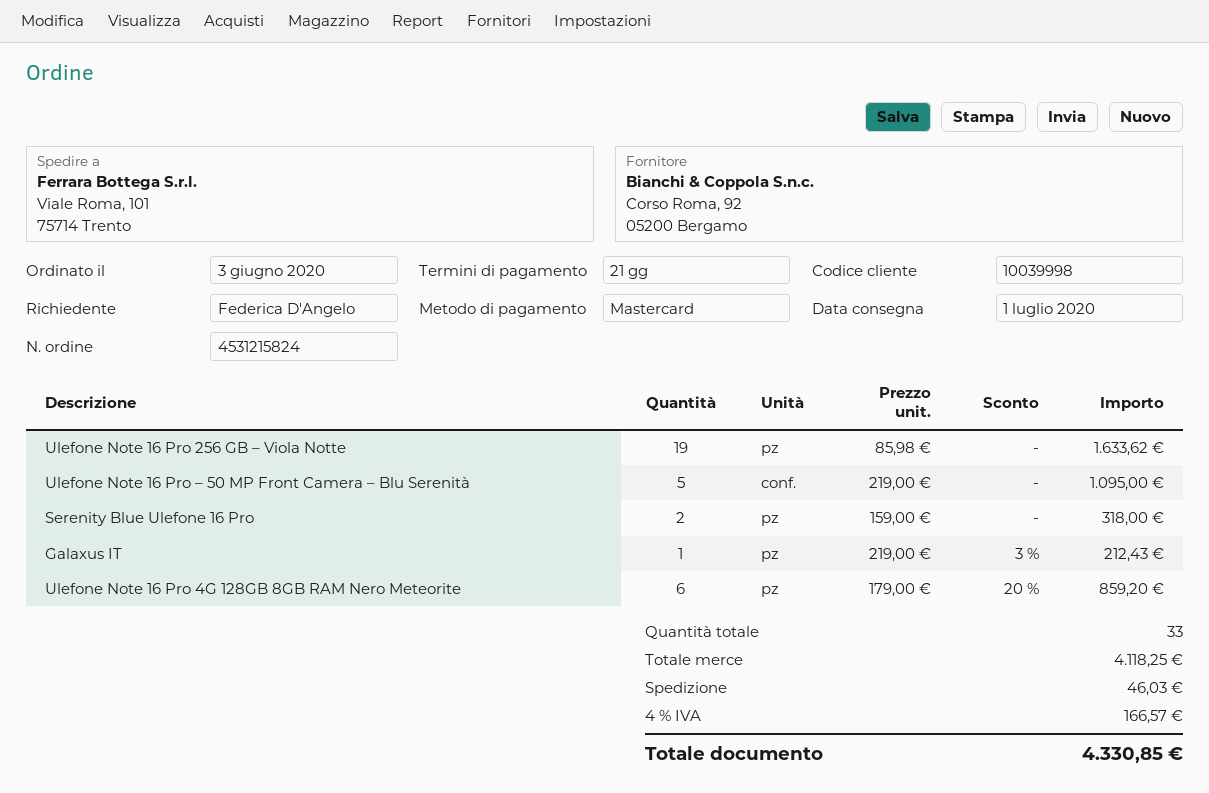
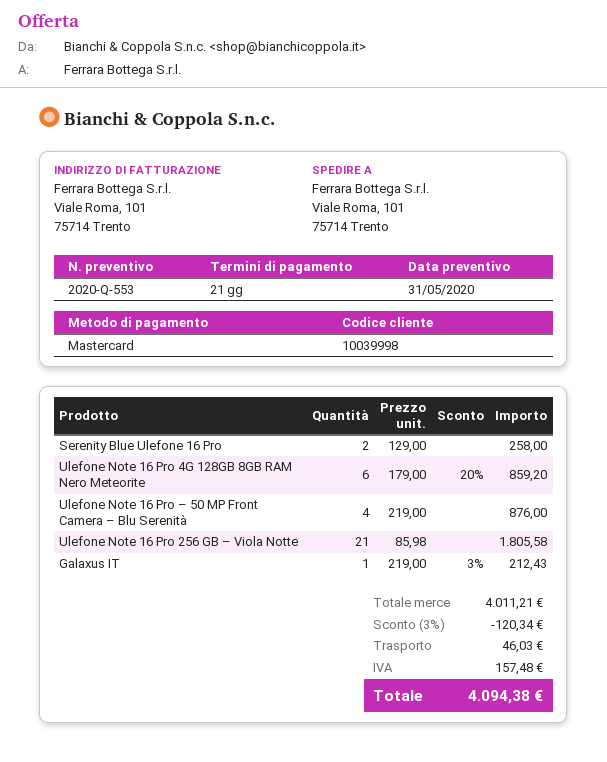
Ulefone Note 16 Pro 256 GB – Viola Notte: 19 x 85.98 = 1633.62 -> 21 x 85.98 = 1805.58
Ulefone Note 16 Pro – 50 MP Front Camera – Blu Serenità: 5 x 219.00 = 1095.00 -> 4 x 219.00 = 876.00
Serenity Blue Ulefone 16 Pro: 2 x 159.00 = 318.00 -> 2 x 129.00 = 258.00
subtotal: 4118.25 -> 4011.21
discount: none -> 3% = 120.34
tax: 166.57 -> 157.48
total: 4330.85 -> 4094.38

